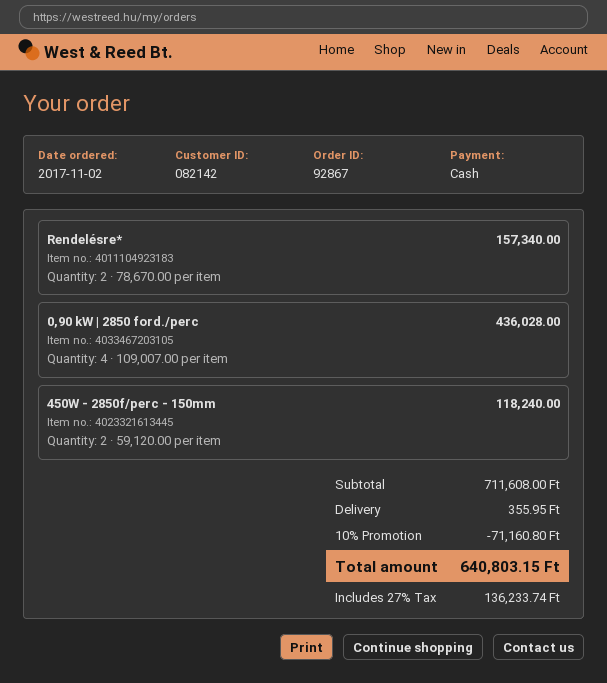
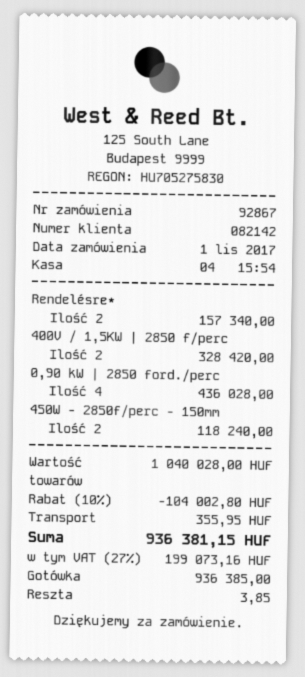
order date: 2017-11-02 -> 2017-11-01
400V / 1,5KW | 2850 f/perc: none -> 2 for 328420.00
subtotal: 711608.00 -> 1040028.00
discount: 10% = 71160.80 -> 10% = 104002.80
tax: 27% = 136233.74 -> 27% = 199073.16
total: 640803.15 -> 936381.15

